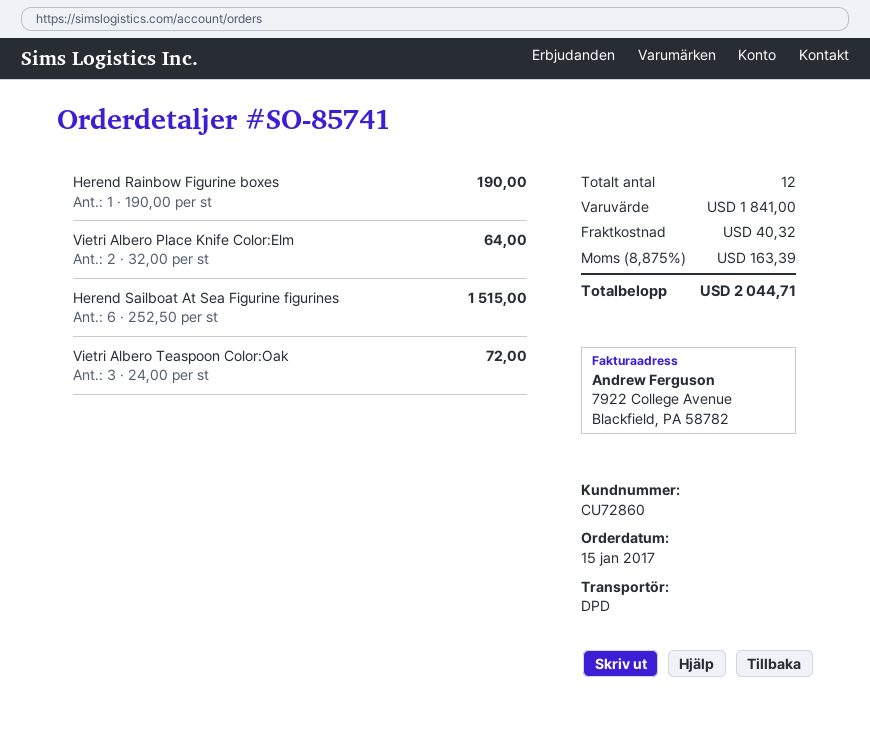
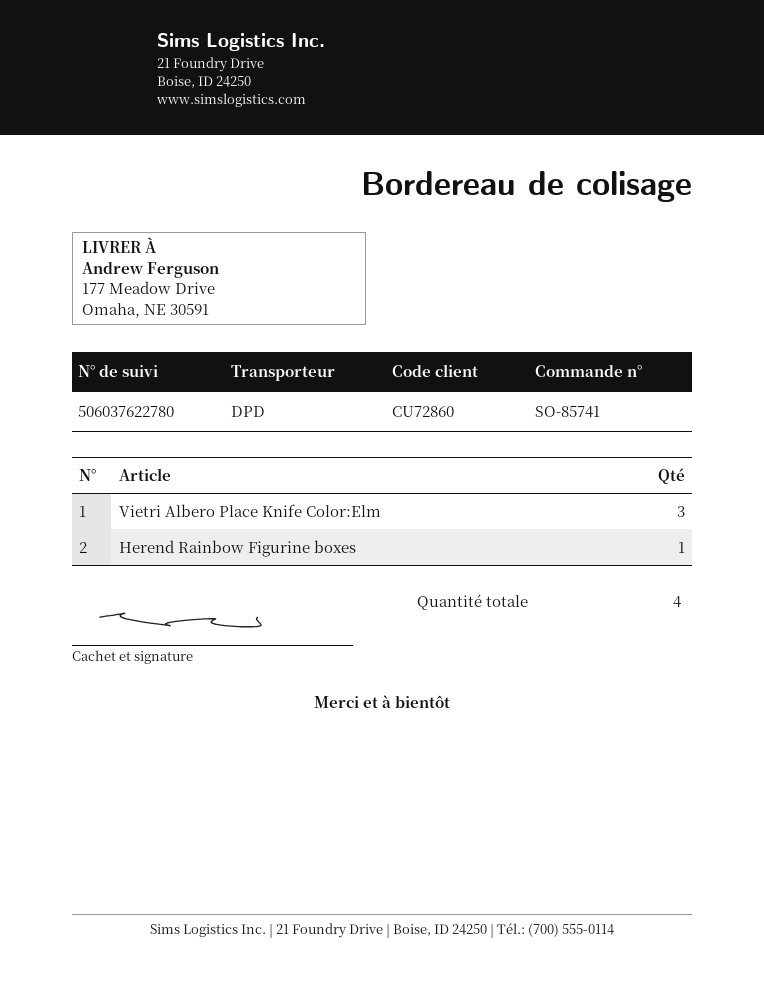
Vietri Albero Place Knife Color:Elm: 2 -> 3
Herend Sailboat At Sea Figurine figurines: 6 -> none
Vietri Albero Teaspoon Color:Oak: 3 -> none
total quantity: 12 -> 4

